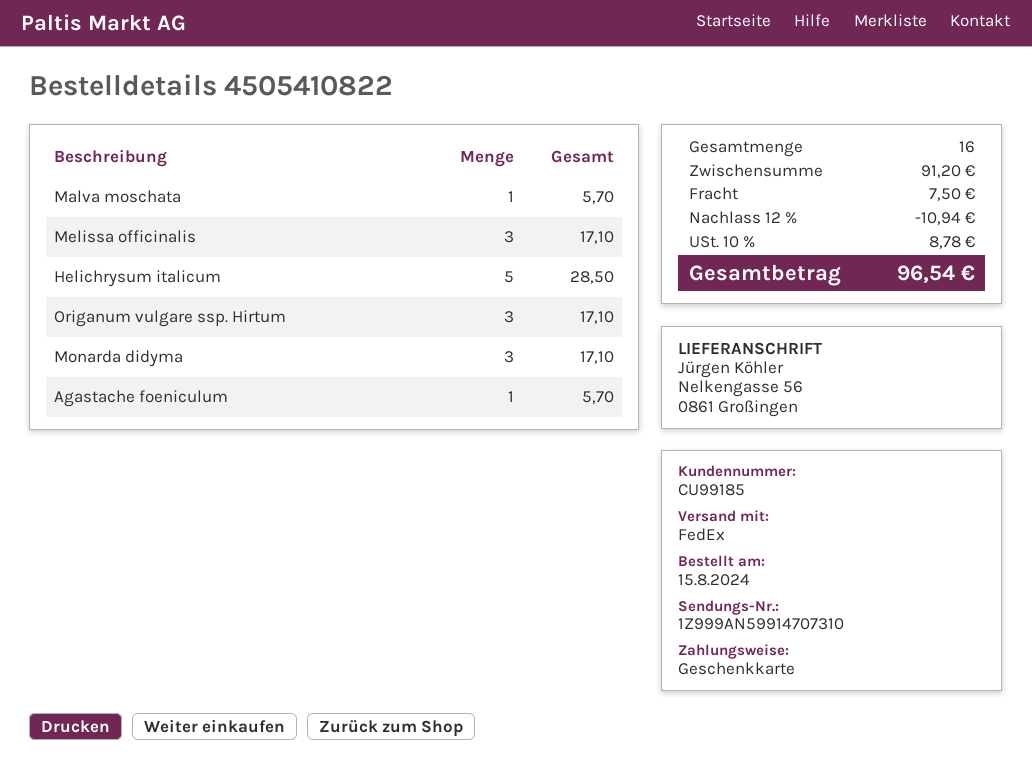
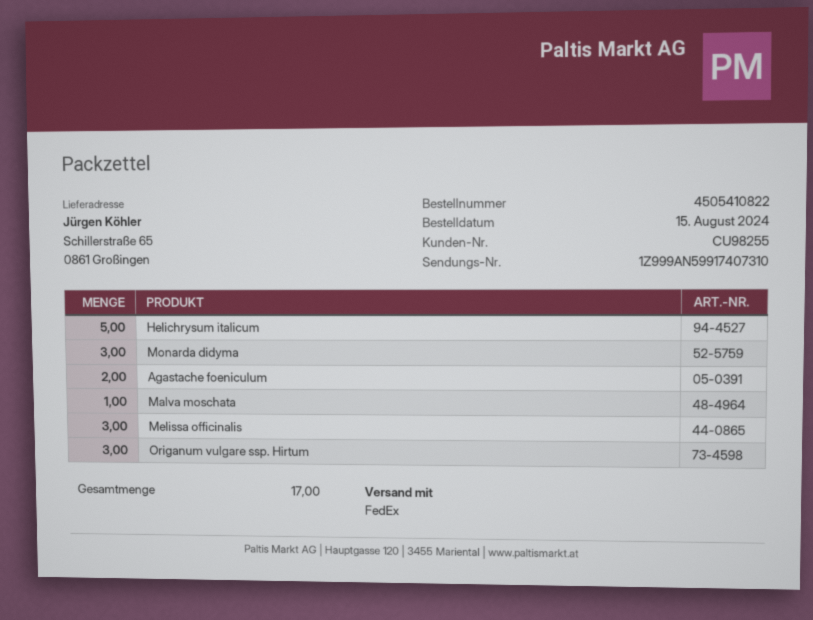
customer number: CU99185 -> CU98255
tracking number: 1Z999AN59914707310 -> 1Z999AN59917407310
ship to: Nelkengasse 56, 0861 Großingen -> Schillerstraße 65, 0861 Großingen
Agastache foeniculum: 1 -> 2
total quantity: 16 -> 17

